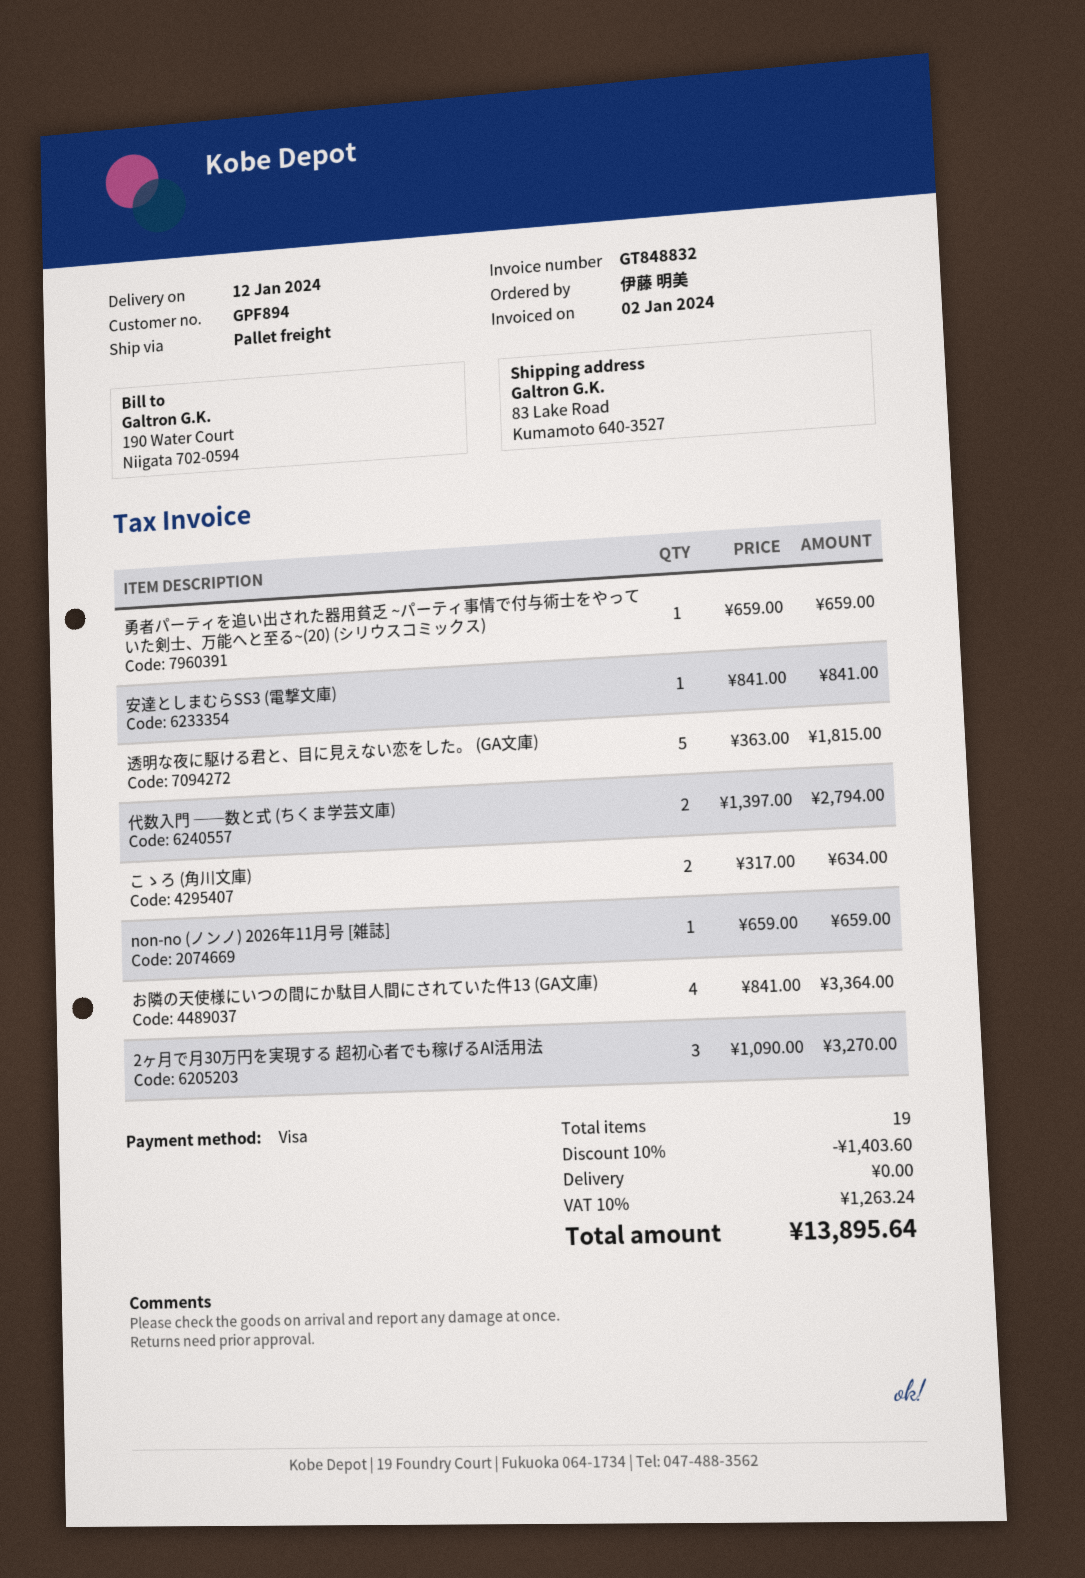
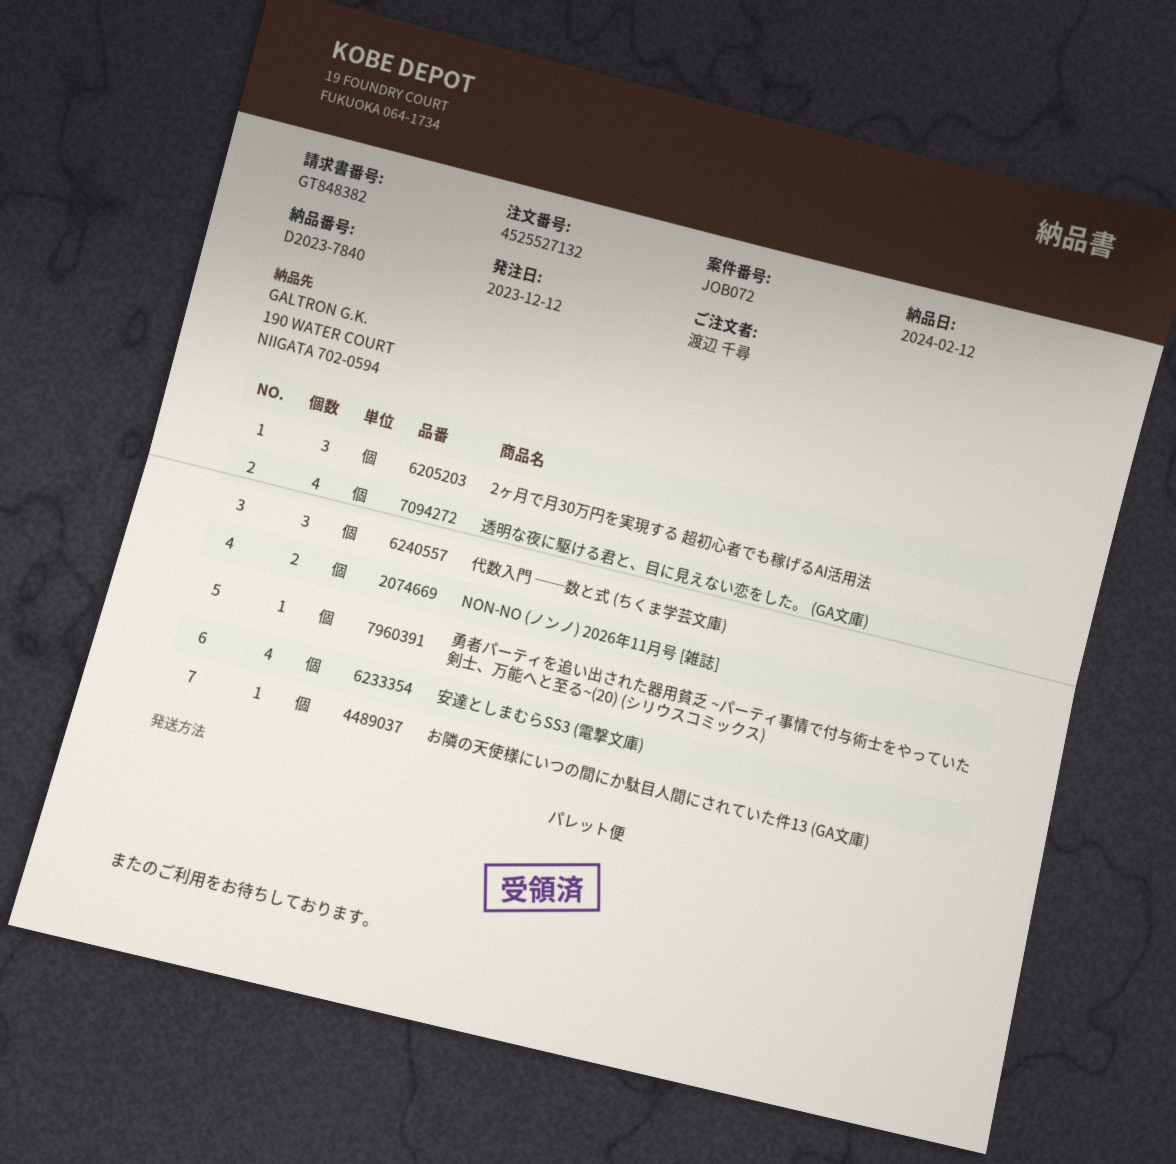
delivery date: 2024-01-12 -> 2024-02-12
invoice number: GT848832 -> GT848382
ordered by: 伊藤 明美 -> 渡辺 千尋
ship to: 83 Lake Road, Kumamoto 640-3527 -> 190 WATER COURT, NIIGATA 702-0594
安達としまむらSS3 (電撃文庫): 1 -> 4
透明な夜に駆ける君と、目に見えない恋をした。 (GA文庫): 5 -> 4
代数入門 ──数と式 (ちくま学芸文庫): 2 -> 3
こゝろ (角川文庫): 2 -> none
non-no (ノンノ) 2026年11月号 [雑誌]: 1 -> 2
お隣の天使様にいつの間にか駄目人間にされていた件13 (GA文庫): 4 -> 1

